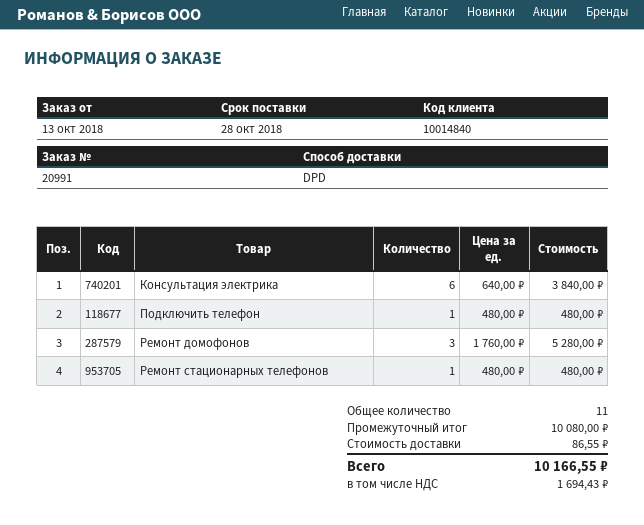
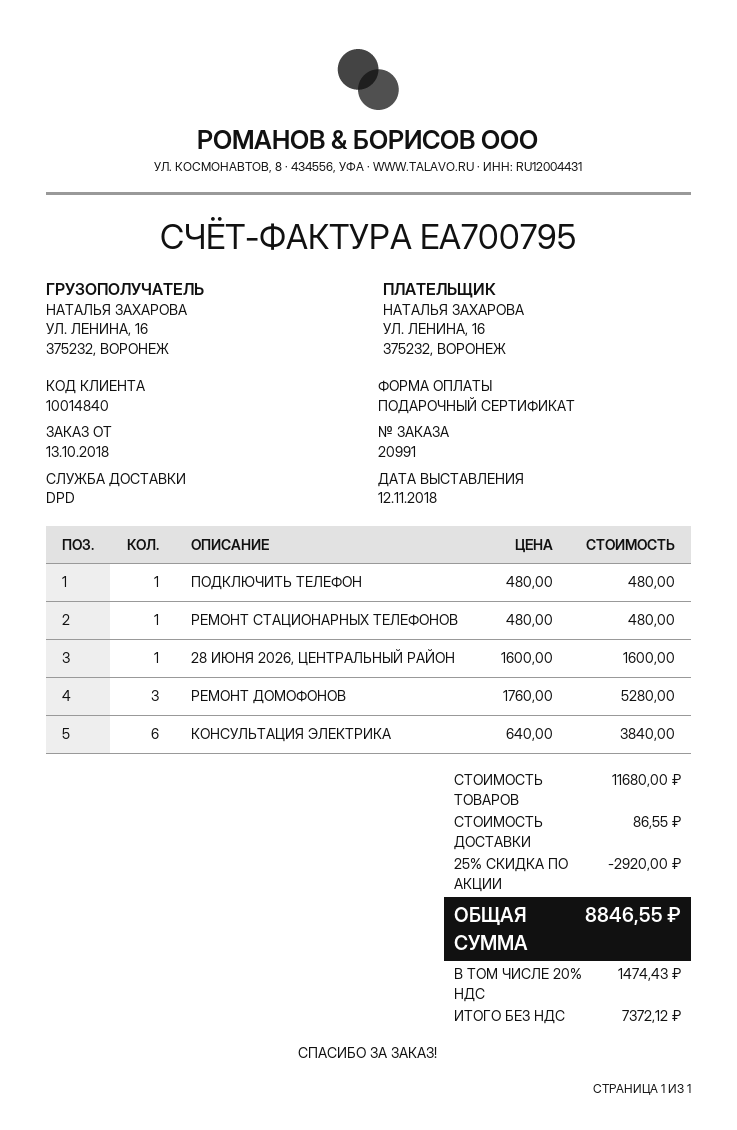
28 ИЮНЯ 2026, ЦЕНТРАЛЬНЫЙ РАЙОН: none -> 1 x 1600.00 = 1600.00
subtotal: 10080.00 -> 11680.00
discount: none -> 25% = 2920.00
tax: 1694.43 -> 1474.43
total: 10166.55 -> 8846.55

